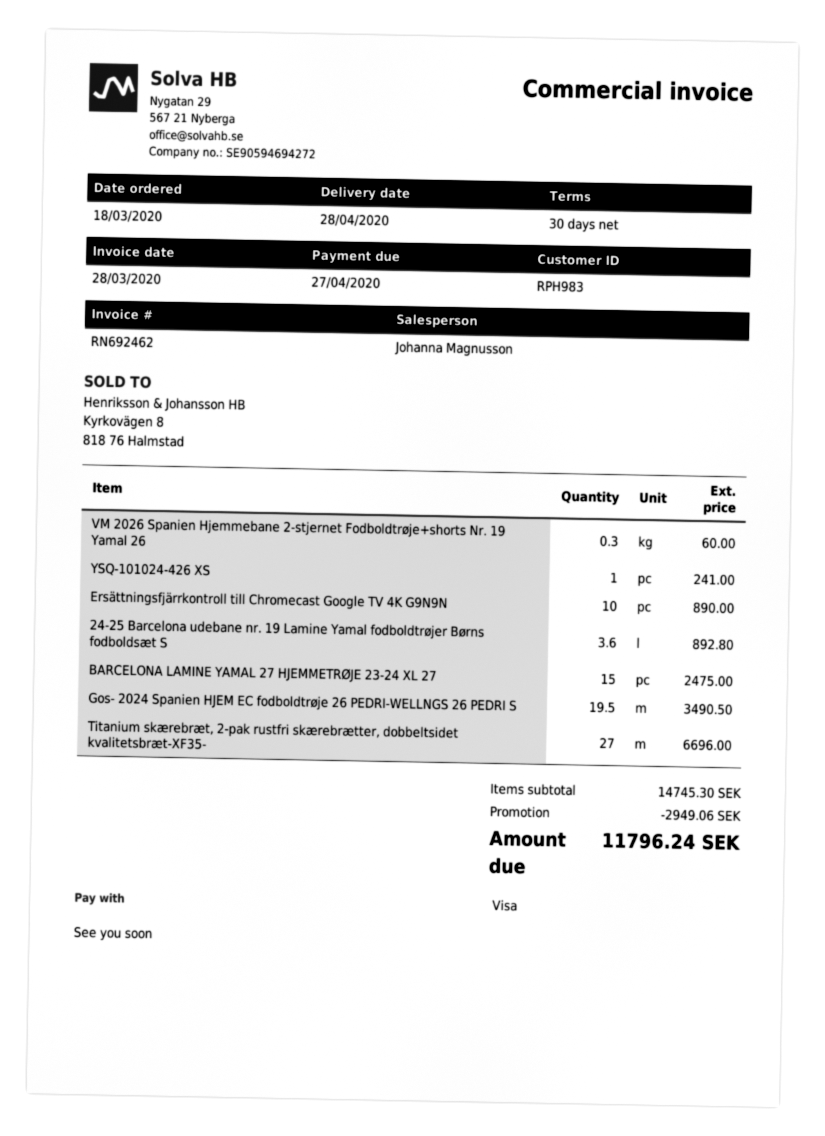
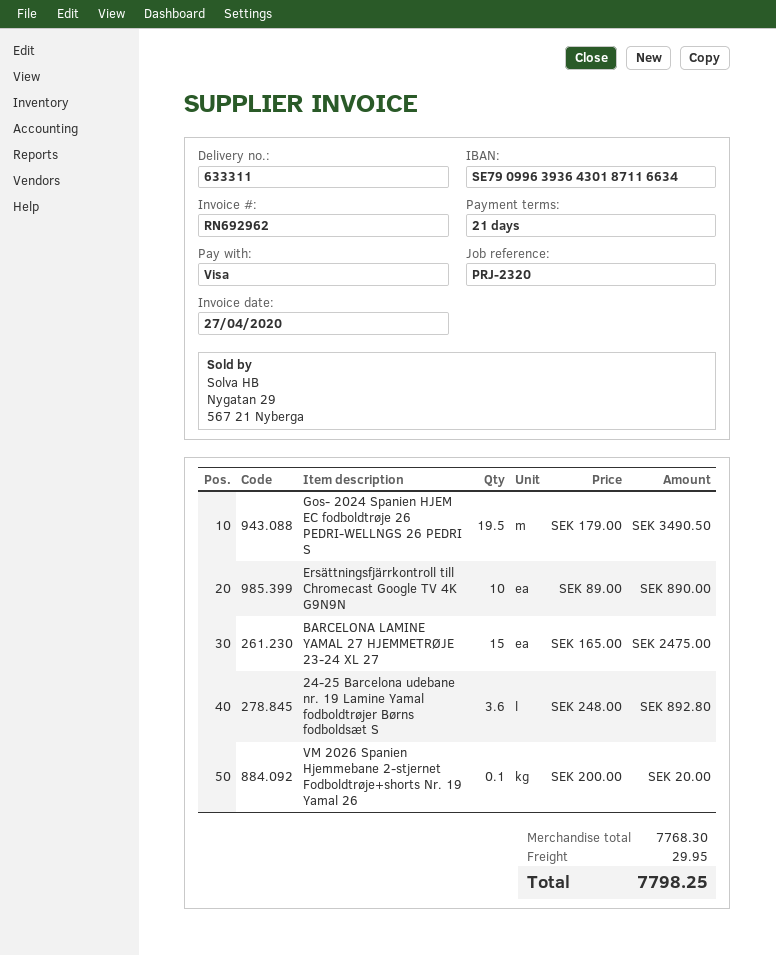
invoice number: RN692462 -> RN692962
invoice date: 2020-03-28 -> 2020-04-27
payment terms: 30 days -> 21 days
VM 2026 Spanien Hjemmebane 2-stjernet Fodboldtrøje+shorts Nr. 19 Yamal 26: 0.3 for 60.00 -> 0.1 for 20.00
YSQ-101024-426 XS: 1 for 241.00 -> none
Titanium skærebræt, 2-pak rustfri skærebrætter, dobbeltsidet kvalitetsbræt-XF35-: 27 for 6696.00 -> none
subtotal: 14745.30 -> 7768.30
discount: 2949.06 -> none
shipping: none -> 29.95
total: 11796.24 -> 7798.25

